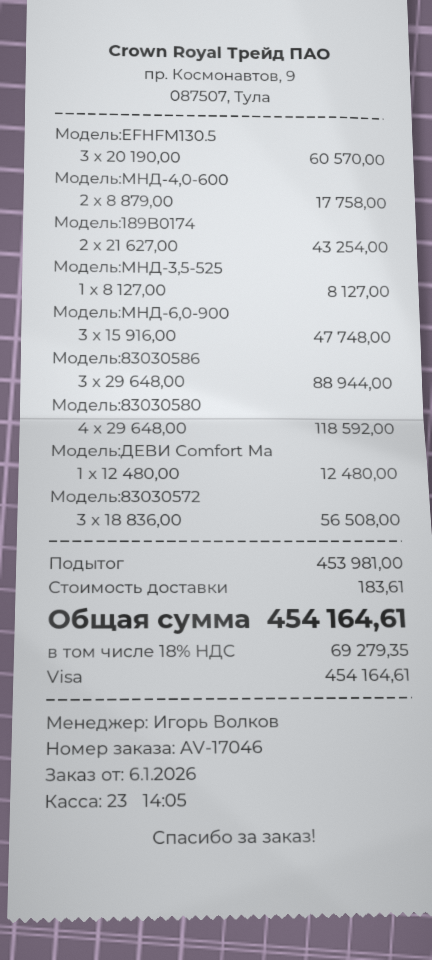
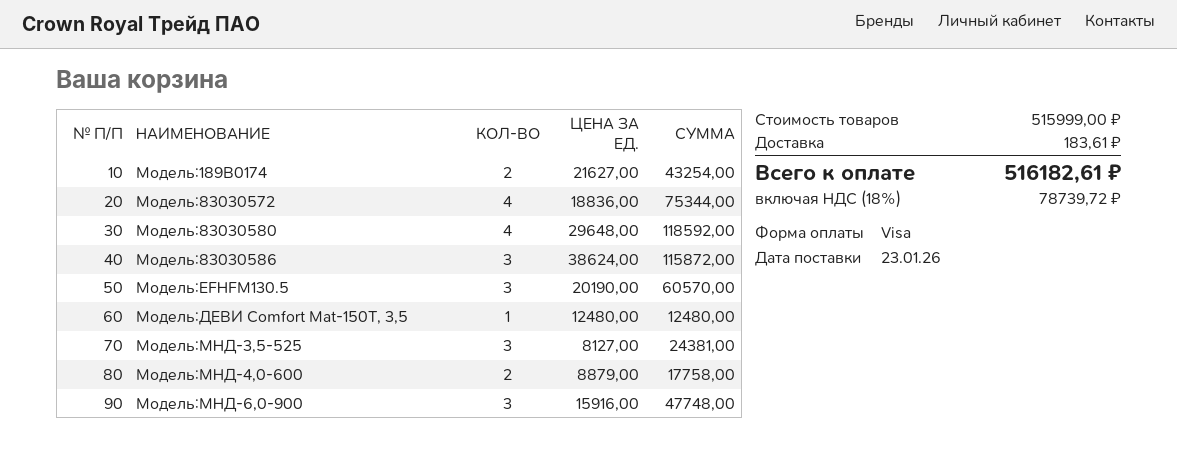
Модель:МНД-3,5-525: 1 x 8127.00 = 8127.00 -> 3 x 8127.00 = 24381.00
Модель:83030586: 3 x 29648.00 = 88944.00 -> 3 x 38624.00 = 115872.00
Модель:83030572: 3 x 18836.00 = 56508.00 -> 4 x 18836.00 = 75344.00
subtotal: 453981.00 -> 515999.00
tax: 18% = 69279.35 -> 18% = 78739.72
total: 454164.61 -> 516182.61

